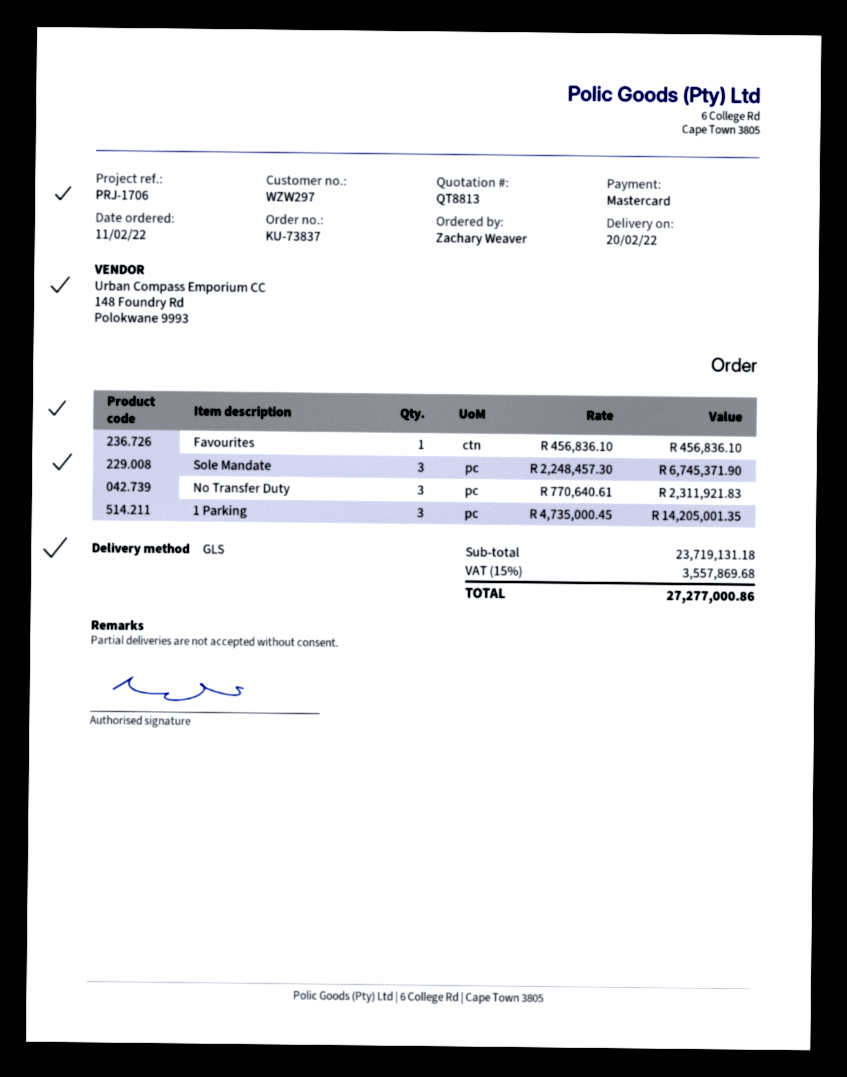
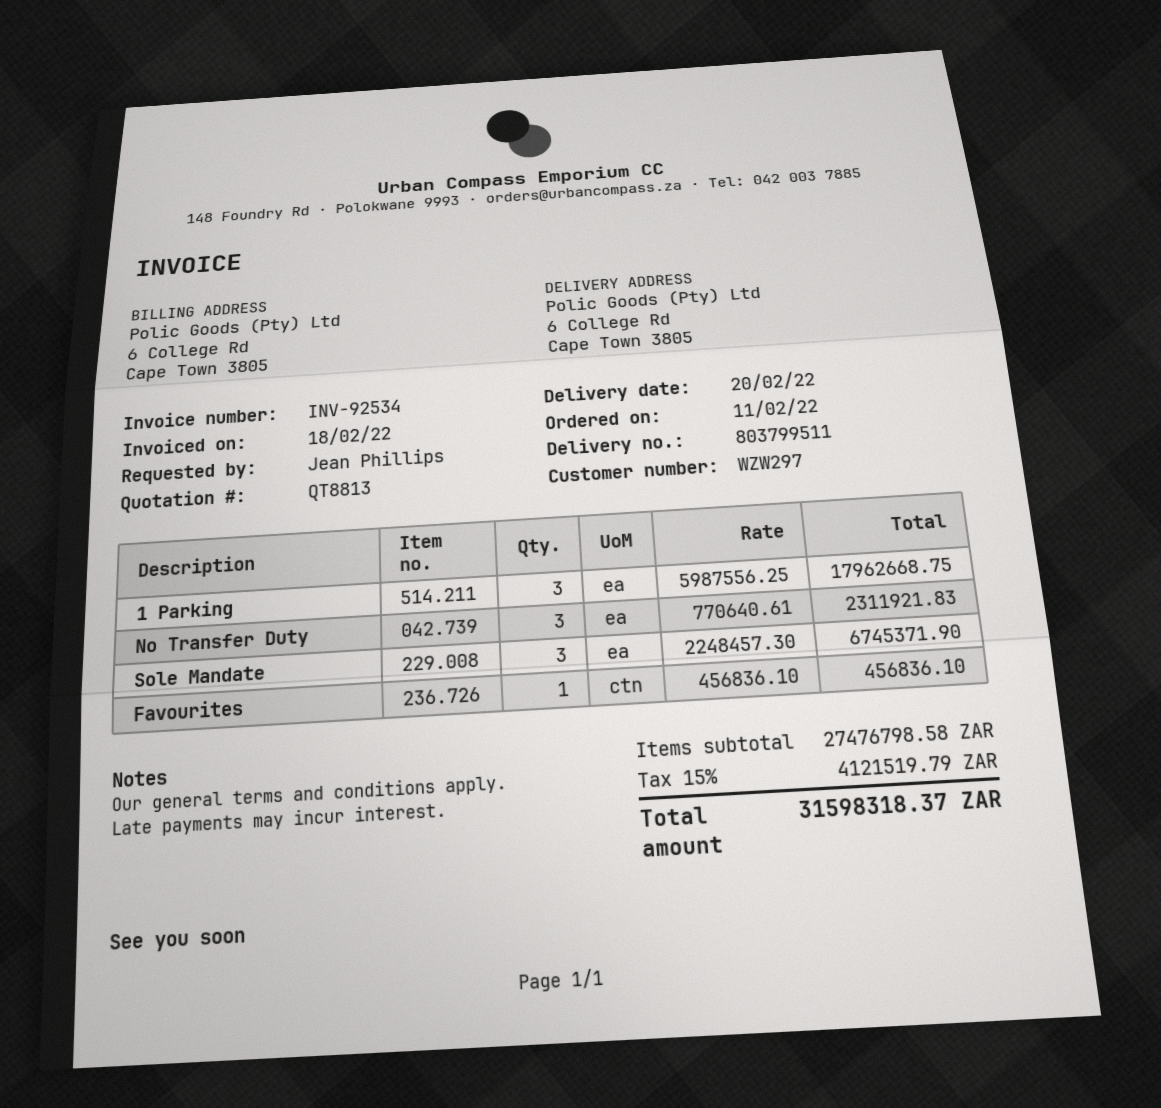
ordered by: Zachary Weaver -> Jean Phillips
1 Parking: 3 x 4735000.45 = 14205001.35 -> 3 x 5987556.25 = 17962668.75
subtotal: 23719131.18 -> 27476798.58
tax: 15% = 3557869.68 -> 15% = 4121519.79
total: 27277000.86 -> 31598318.37

